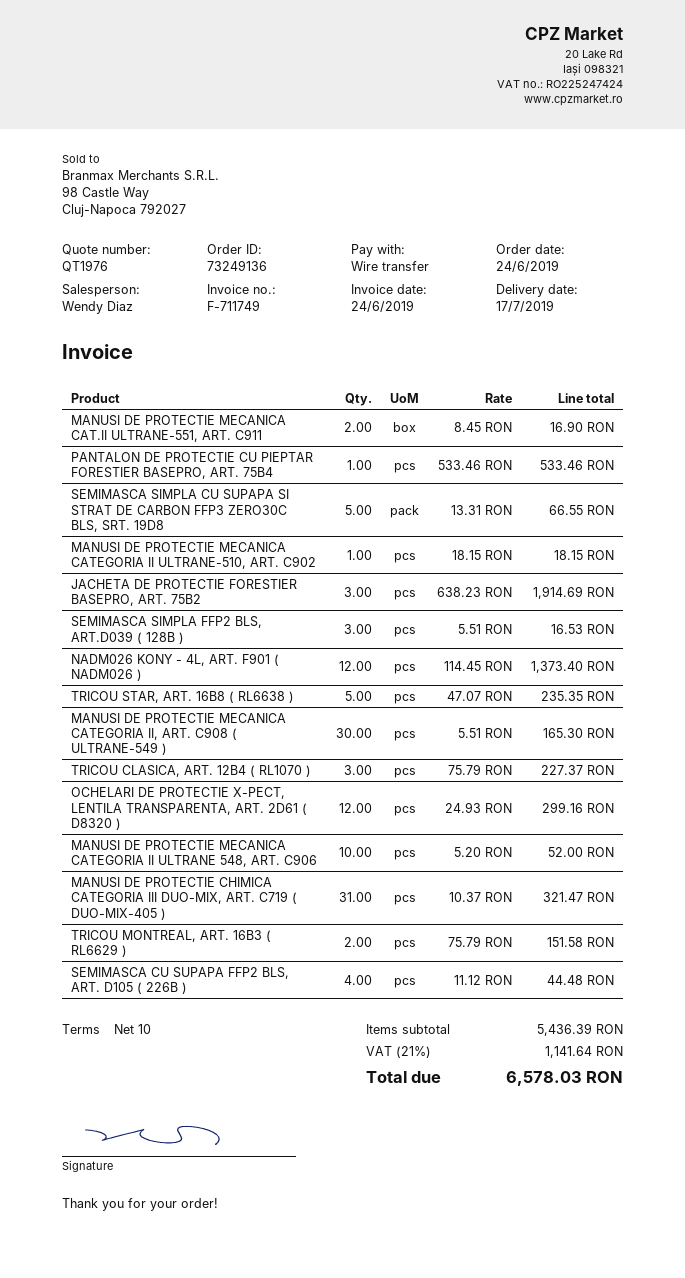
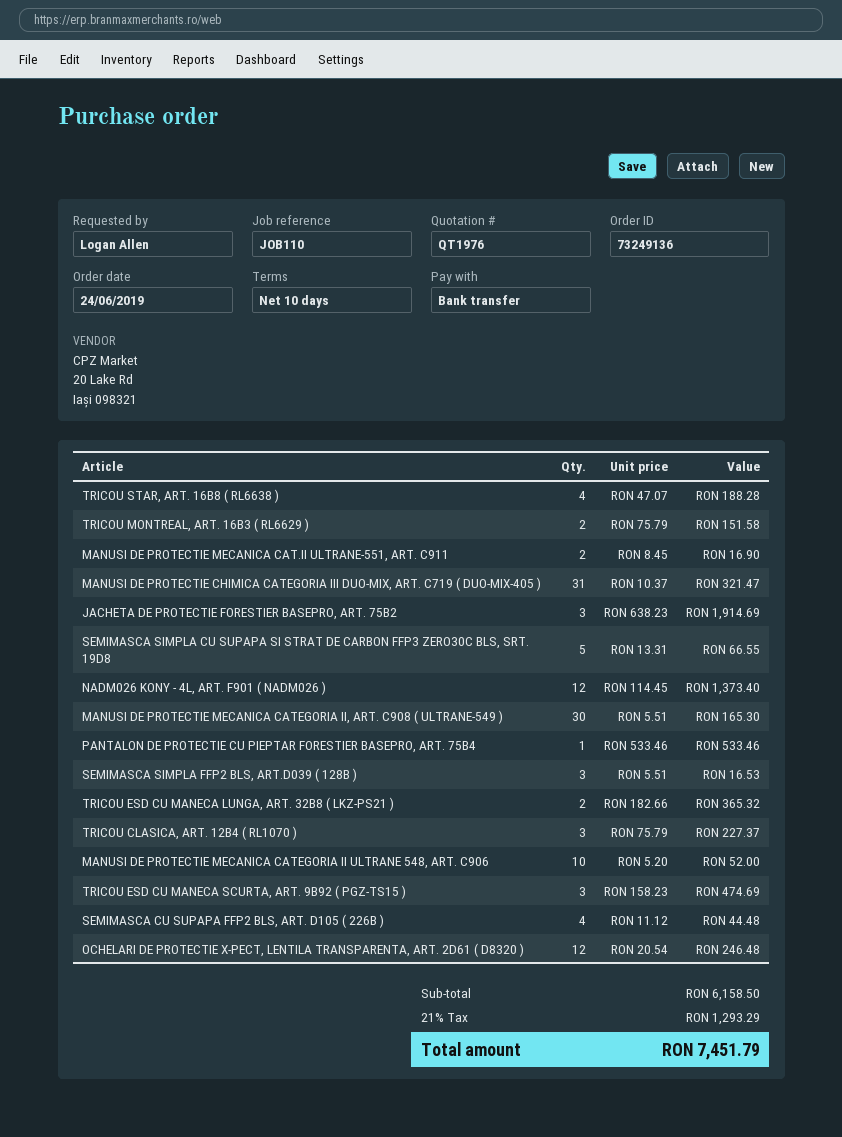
MANUSI DE PROTECTIE MECANICA CATEGORIA II ULTRANE-510, ART. C902: 1 x 18.15 = 18.15 -> none
TRICOU STAR, ART. 16B8 ( RL6638 ): 5 x 47.07 = 235.35 -> 4 x 47.07 = 188.28
OCHELARI DE PROTECTIE X-PECT, LENTILA TRANSPARENTA, ART. 2D61 ( D8320 ): 12 x 24.93 = 299.16 -> 12 x 20.54 = 246.48
TRICOU ESD CU MANECA LUNGA, ART. 32B8 ( LKZ-PS21 ): none -> 2 x 182.66 = 365.32
TRICOU ESD CU MANECA SCURTA, ART. 9B92 ( PGZ-TS15 ): none -> 3 x 158.23 = 474.69
subtotal: 5436.39 -> 6158.50
tax: 21% = 1141.64 -> 21% = 1293.29
total: 6578.03 -> 7451.79

